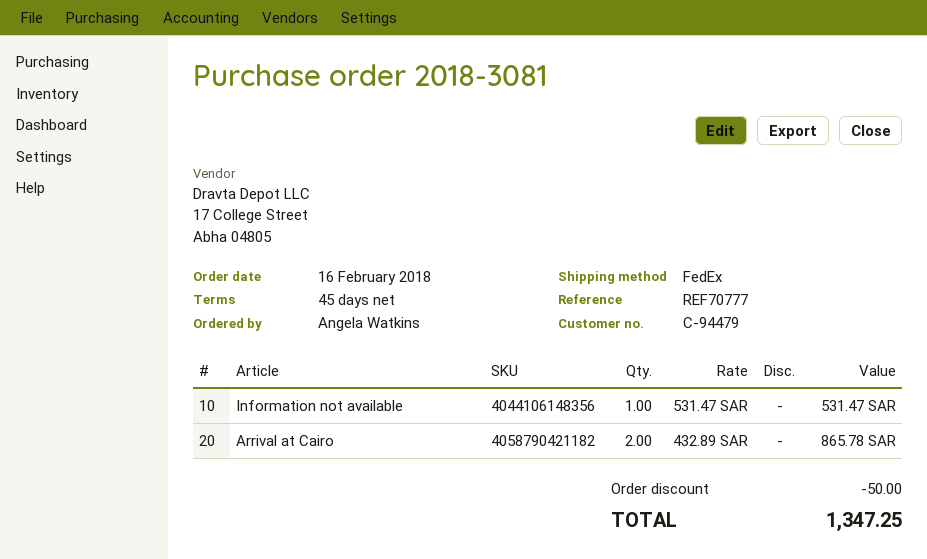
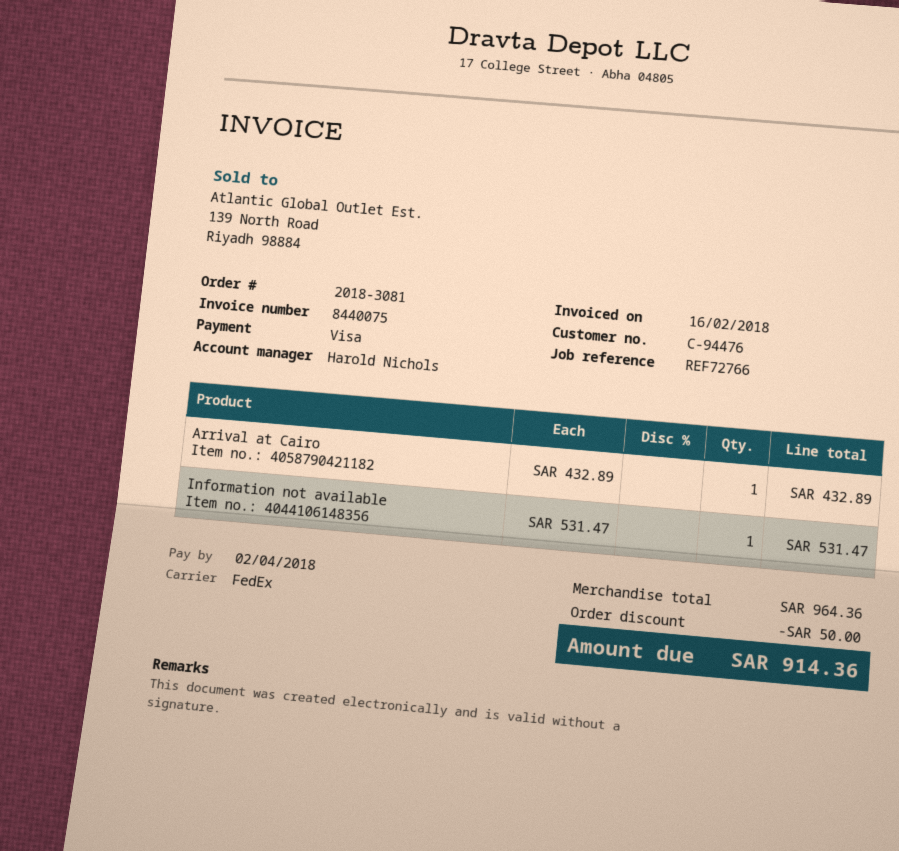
customer number: C-94479 -> C-94476
reference: REF70777 -> REF72766
Arrival at Cairo: 2 x 432.89 = 865.78 -> 1 x 432.89 = 432.89
total: 1347.25 -> 914.36

